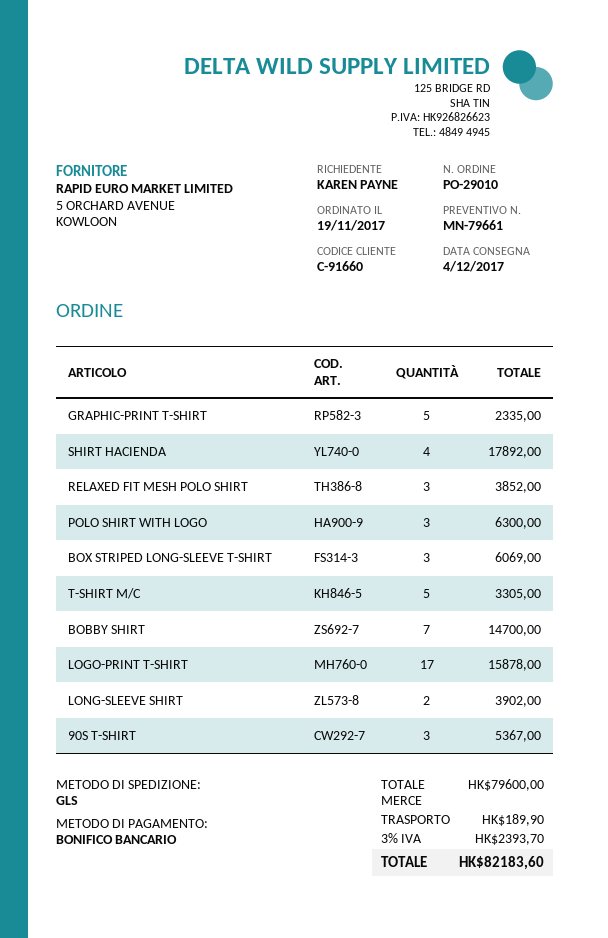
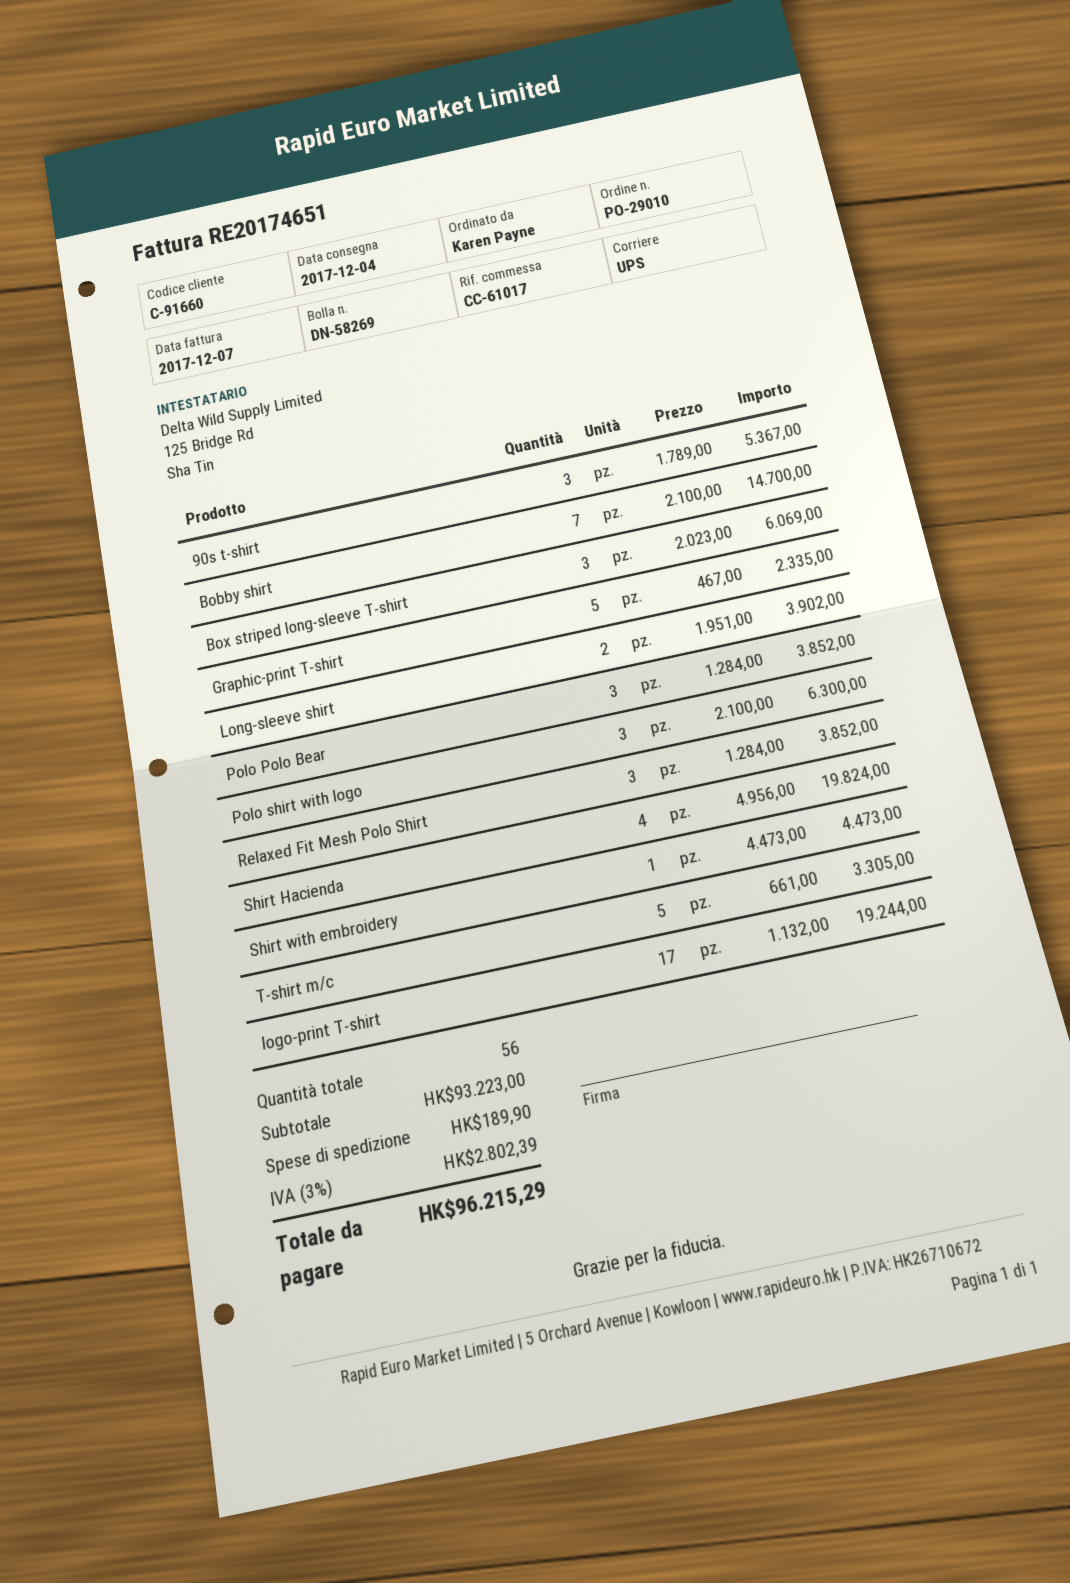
shipping method: GLS -> UPS
SHIRT HACIENDA: 4 for 17892.00 -> 4 for 19824.00
LOGO-PRINT T-SHIRT: 17 for 15878.00 -> 17 for 19244.00
Polo Polo Bear: none -> 3 for 3852.00
Shirt with embroidery: none -> 1 for 4473.00
subtotal: 79600.00 -> 93223.00
tax: 3% = 2393.70 -> 3% = 2802.39
total: 82183.60 -> 96215.29

